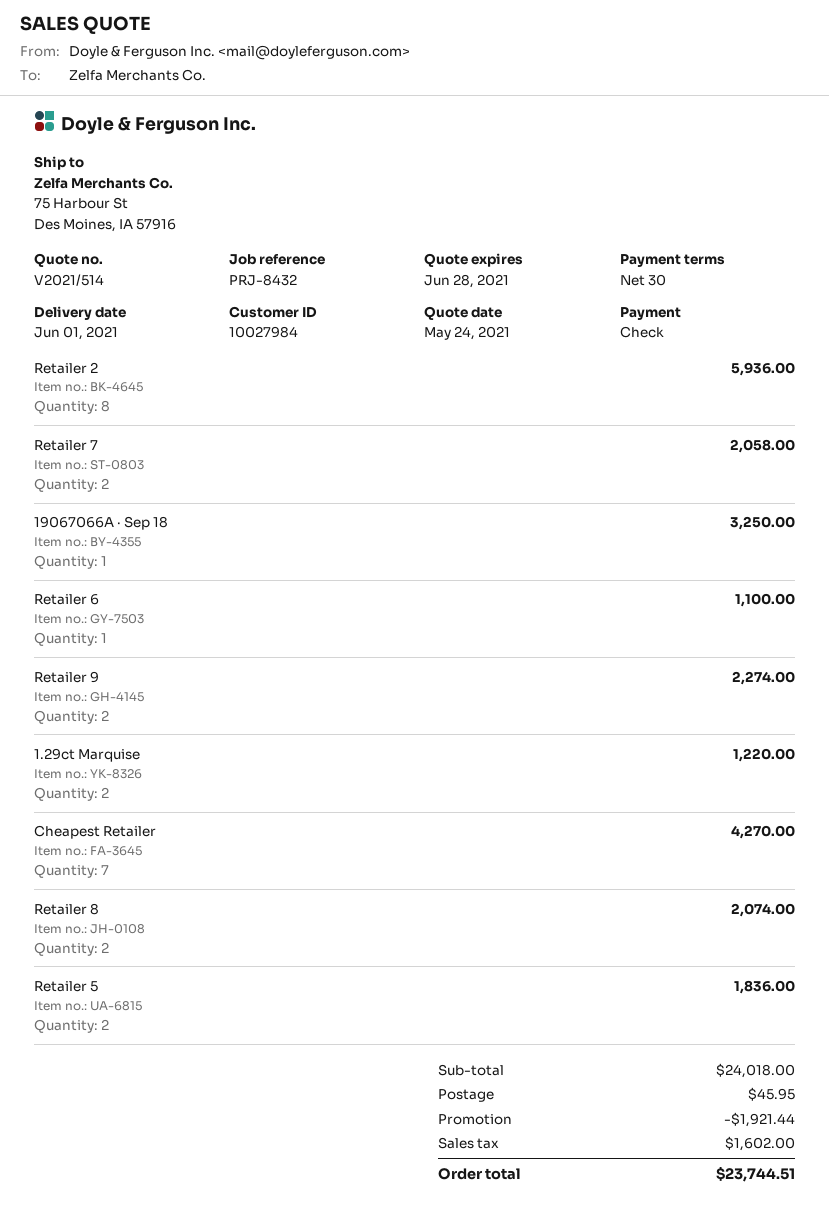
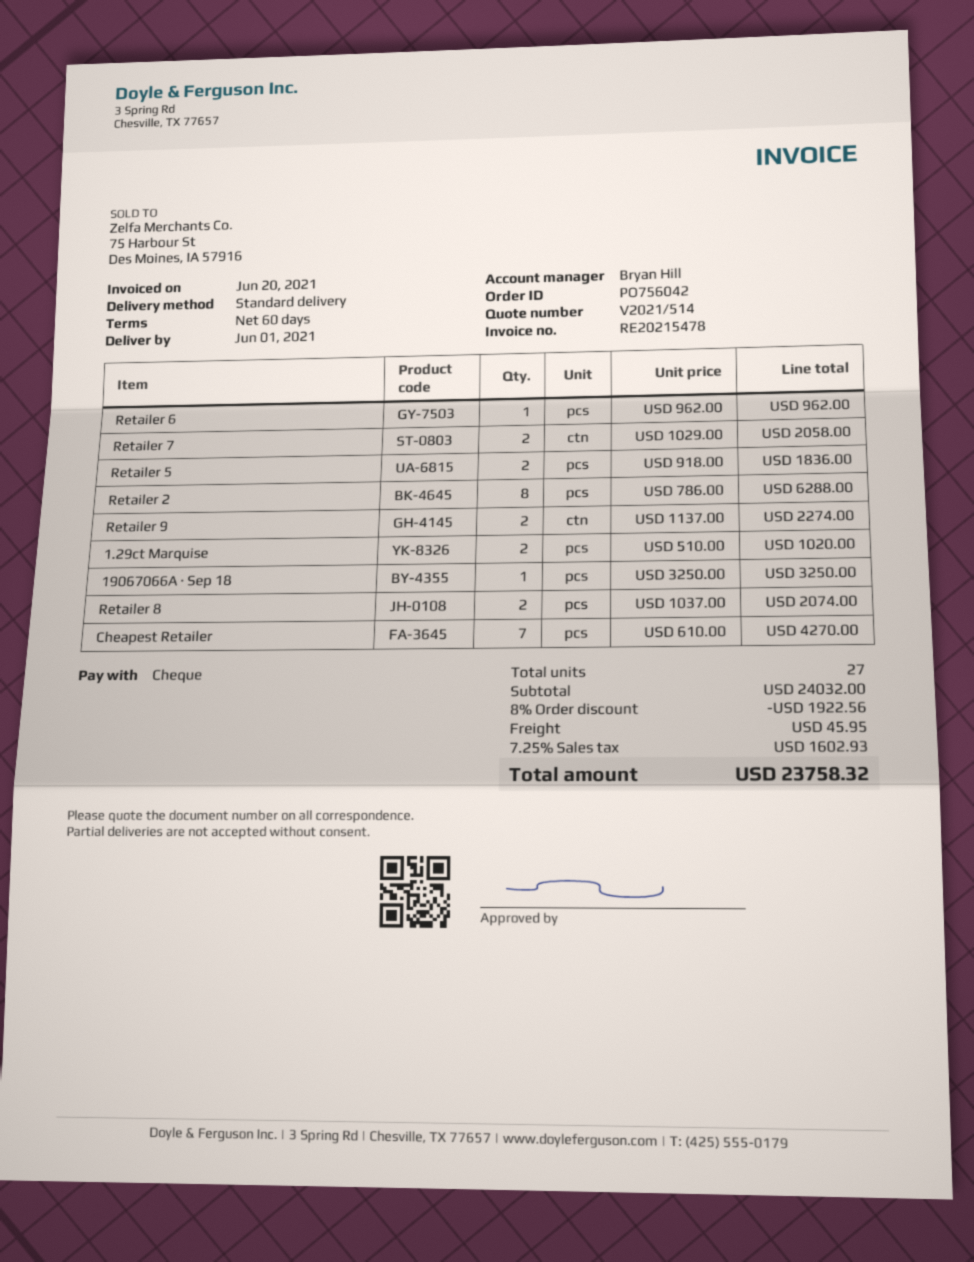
payment terms: 30 days -> 60 days
Retailer 2: 8 for 5936.00 -> 8 for 6288.00
Retailer 6: 1 for 1100.00 -> 1 for 962.00
1.29ct Marquise: 2 for 1220.00 -> 2 for 1020.00
subtotal: 24018.00 -> 24032.00
discount: 1921.44 -> 1922.56
tax: 1602.00 -> 1602.93
total: 23744.51 -> 23758.32

